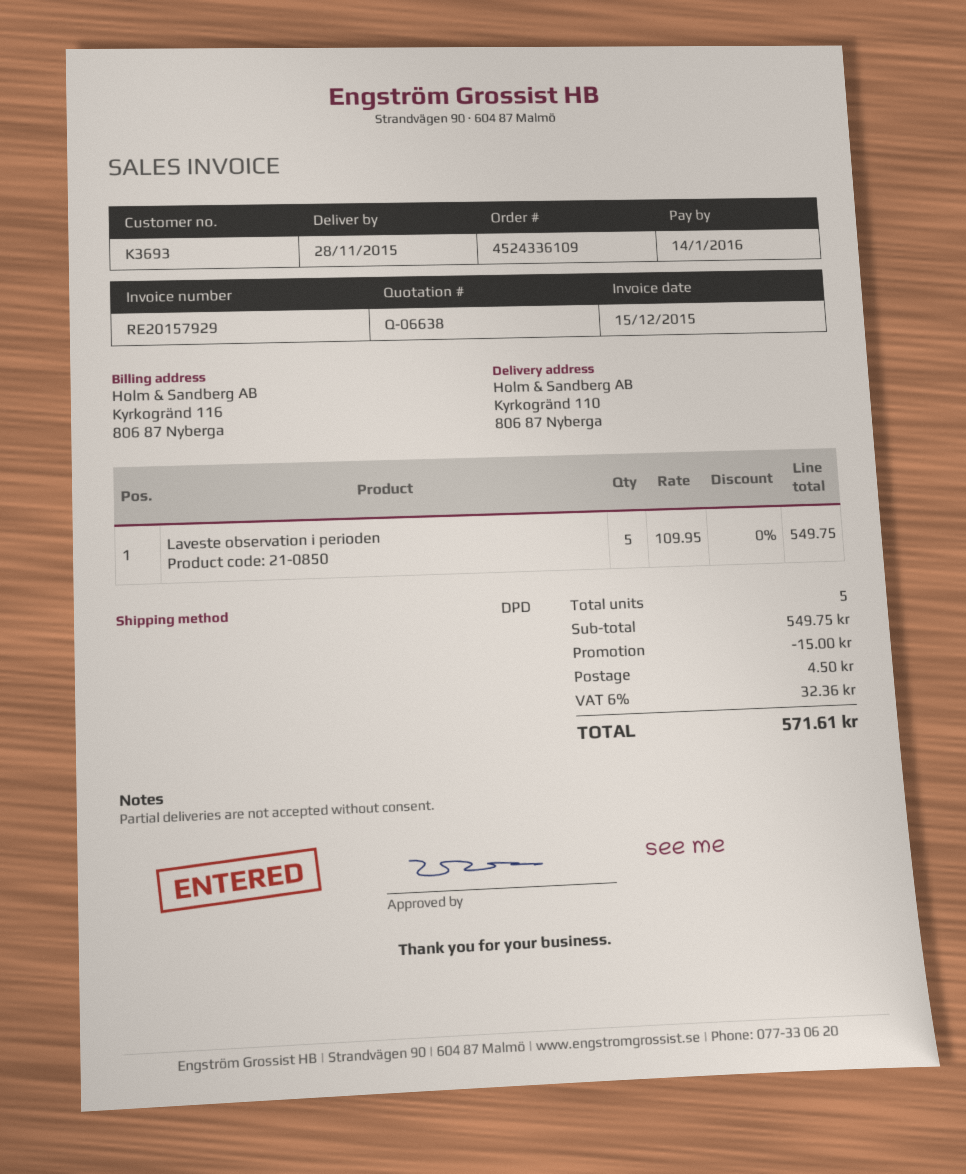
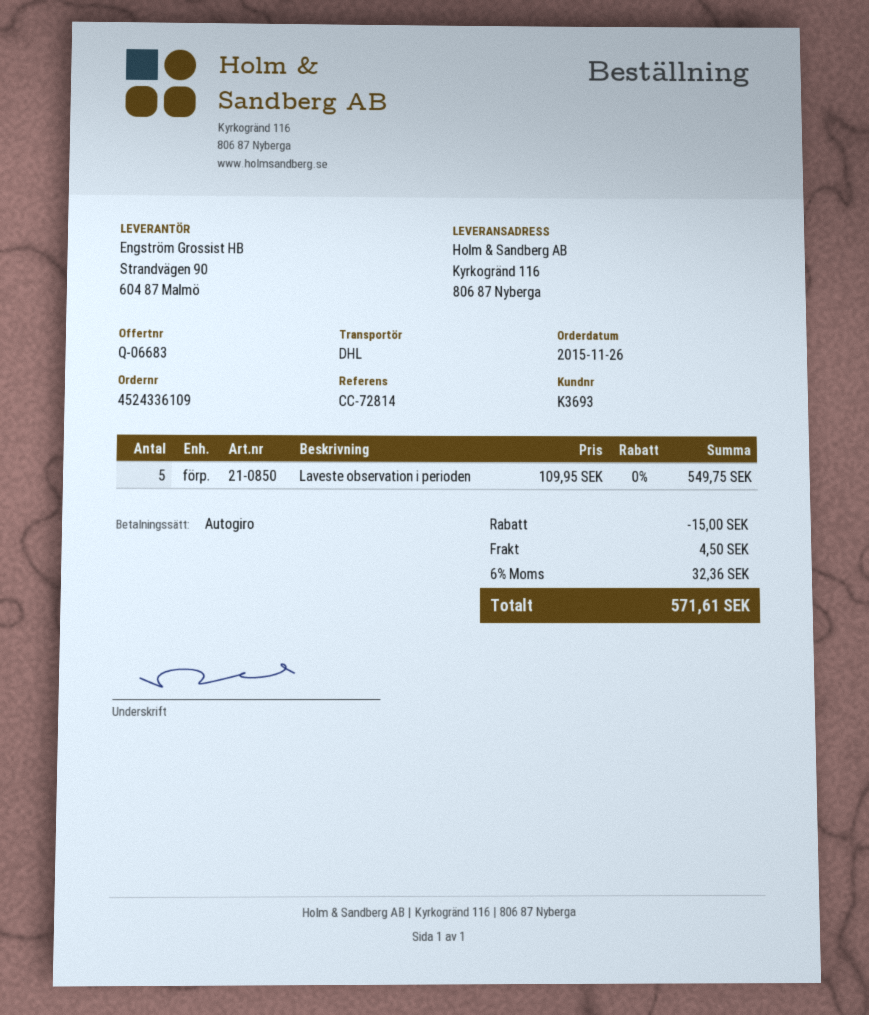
quote number: Q-06638 -> Q-06683
shipping method: DPD -> DHL
ship to: Kyrkogränd 110, 806 87 Nyberga -> Kyrkogränd 116, 806 87 Nyberga

